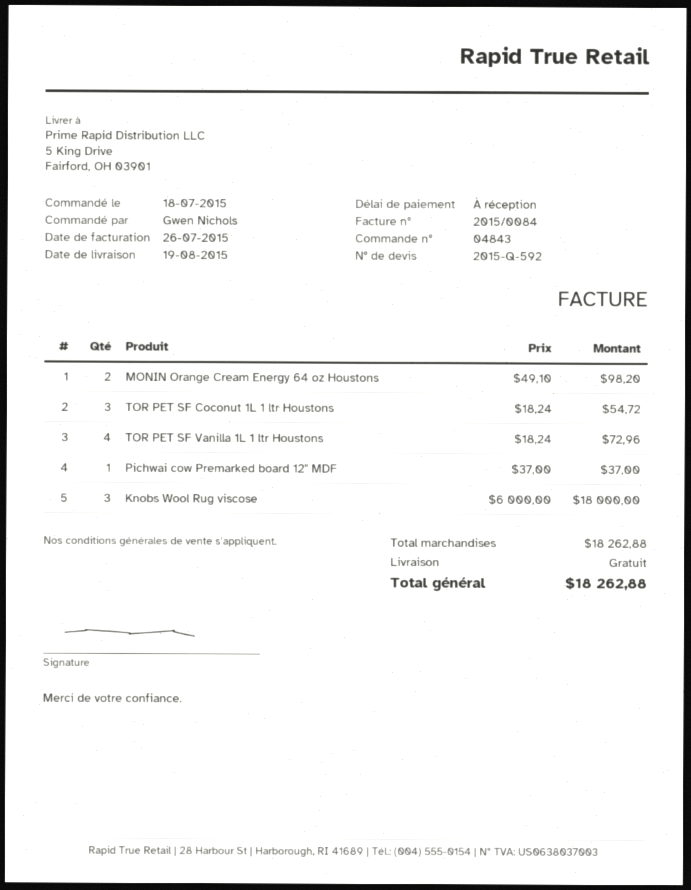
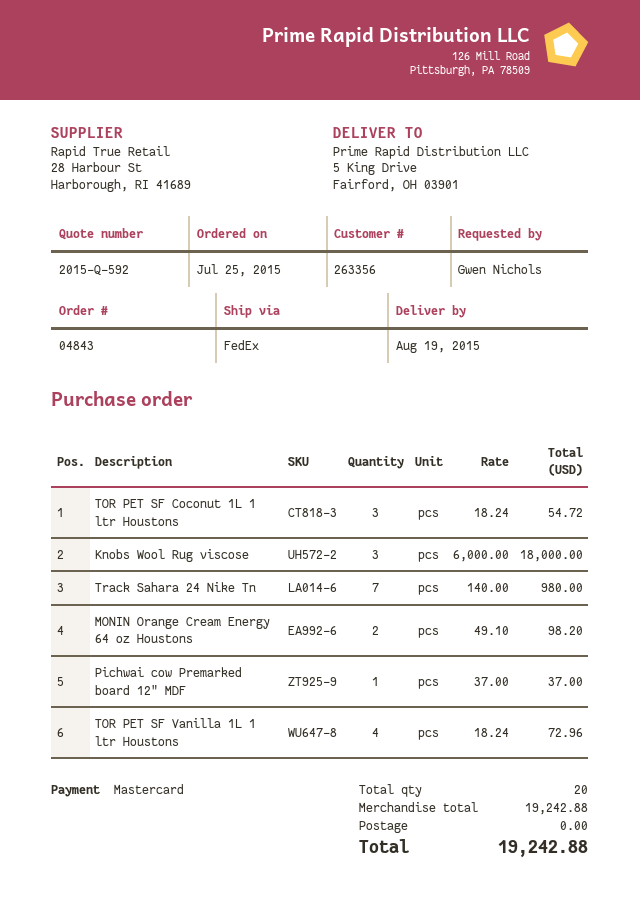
order date: 2015-07-18 -> 2015-07-25
Track Sahara 24 Nike Tn: none -> 7 x 140.00 = 980.00
subtotal: 18262.88 -> 19242.88
total: 18262.88 -> 19242.88

